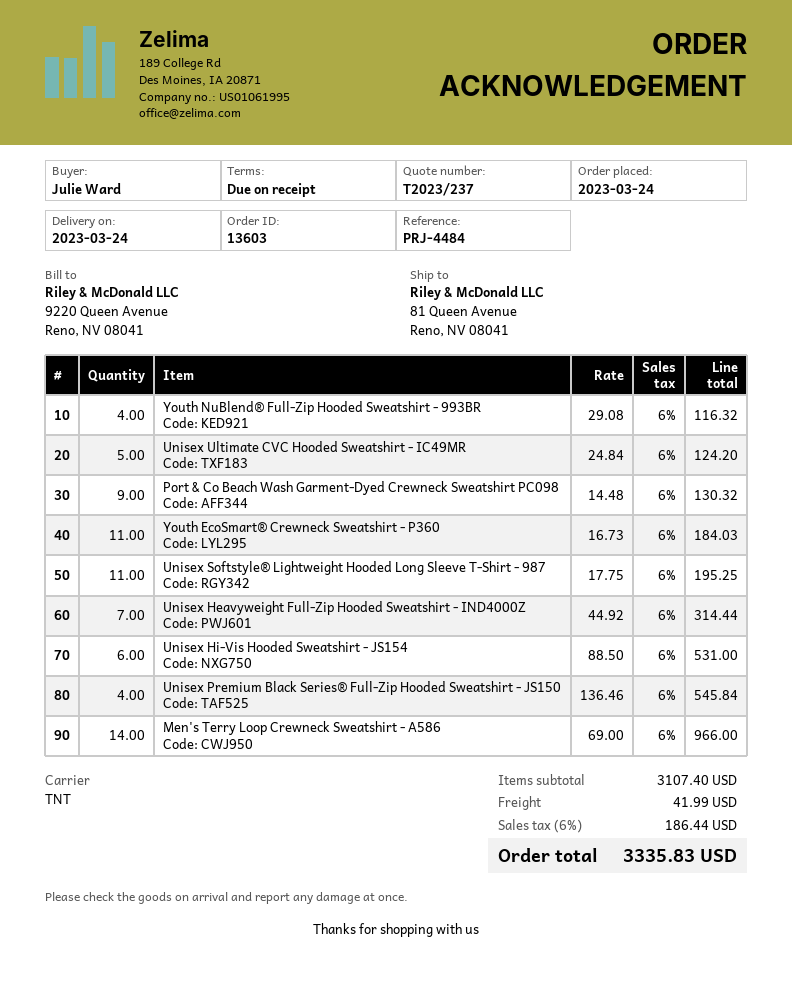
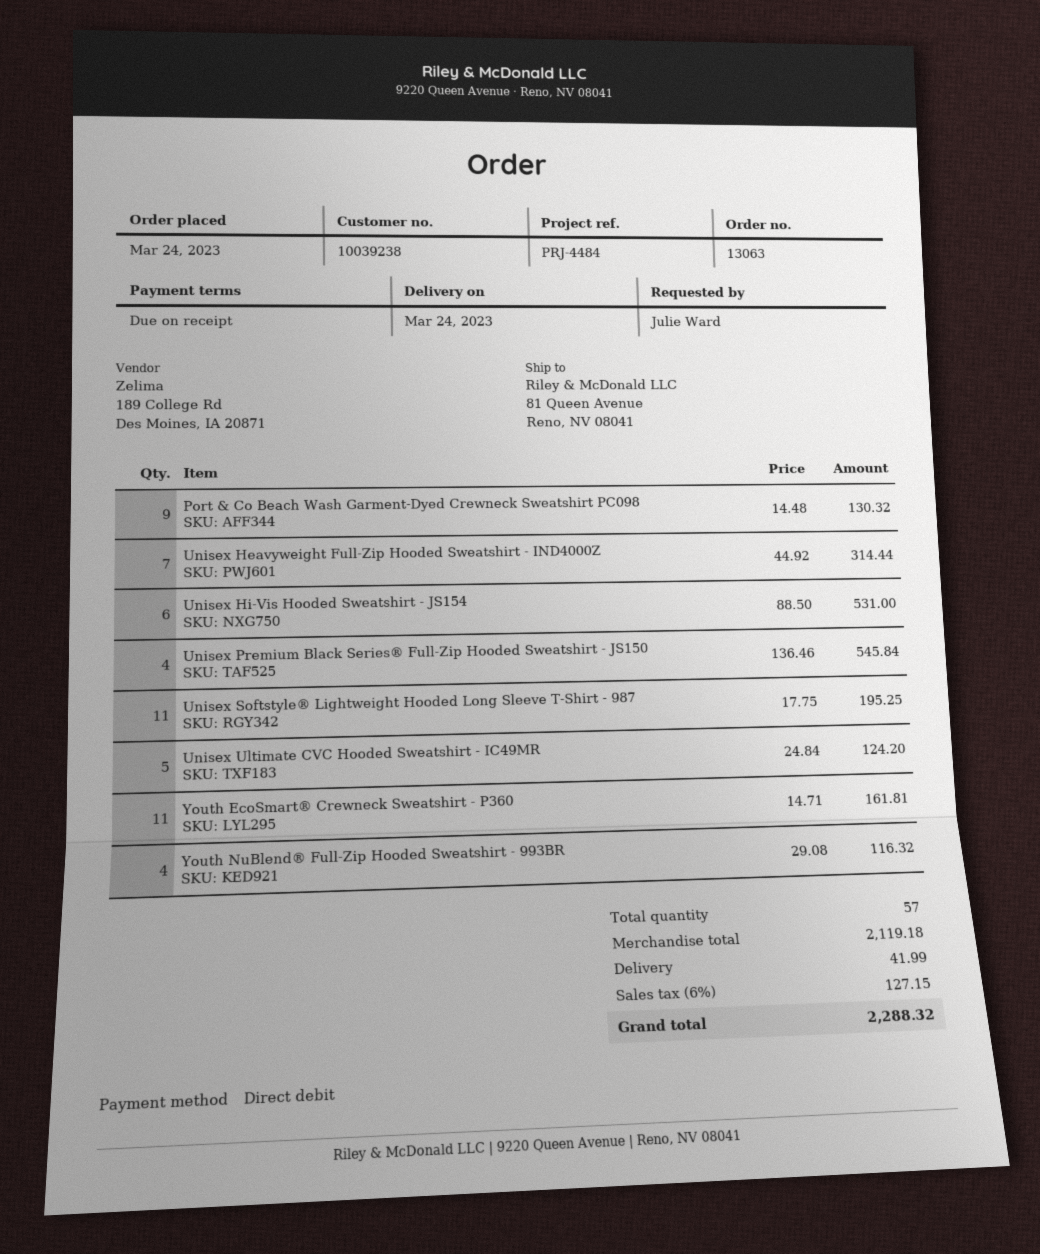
order number: 13603 -> 13063
Youth EcoSmart® Crewneck Sweatshirt - P360: 11 x 16.73 = 184.03 -> 11 x 14.71 = 161.81
Men's Terry Loop Crewneck Sweatshirt - A586: 14 x 69.00 = 966.00 -> none
subtotal: 3107.40 -> 2119.18
tax: 6% = 186.44 -> 6% = 127.15
total: 3335.83 -> 2288.32

